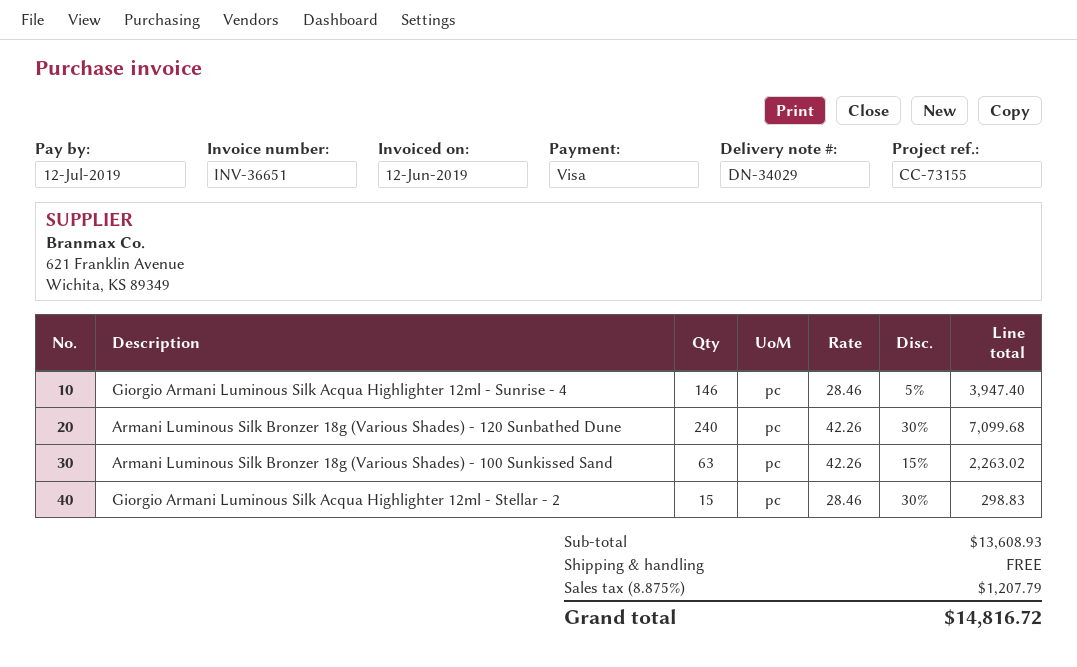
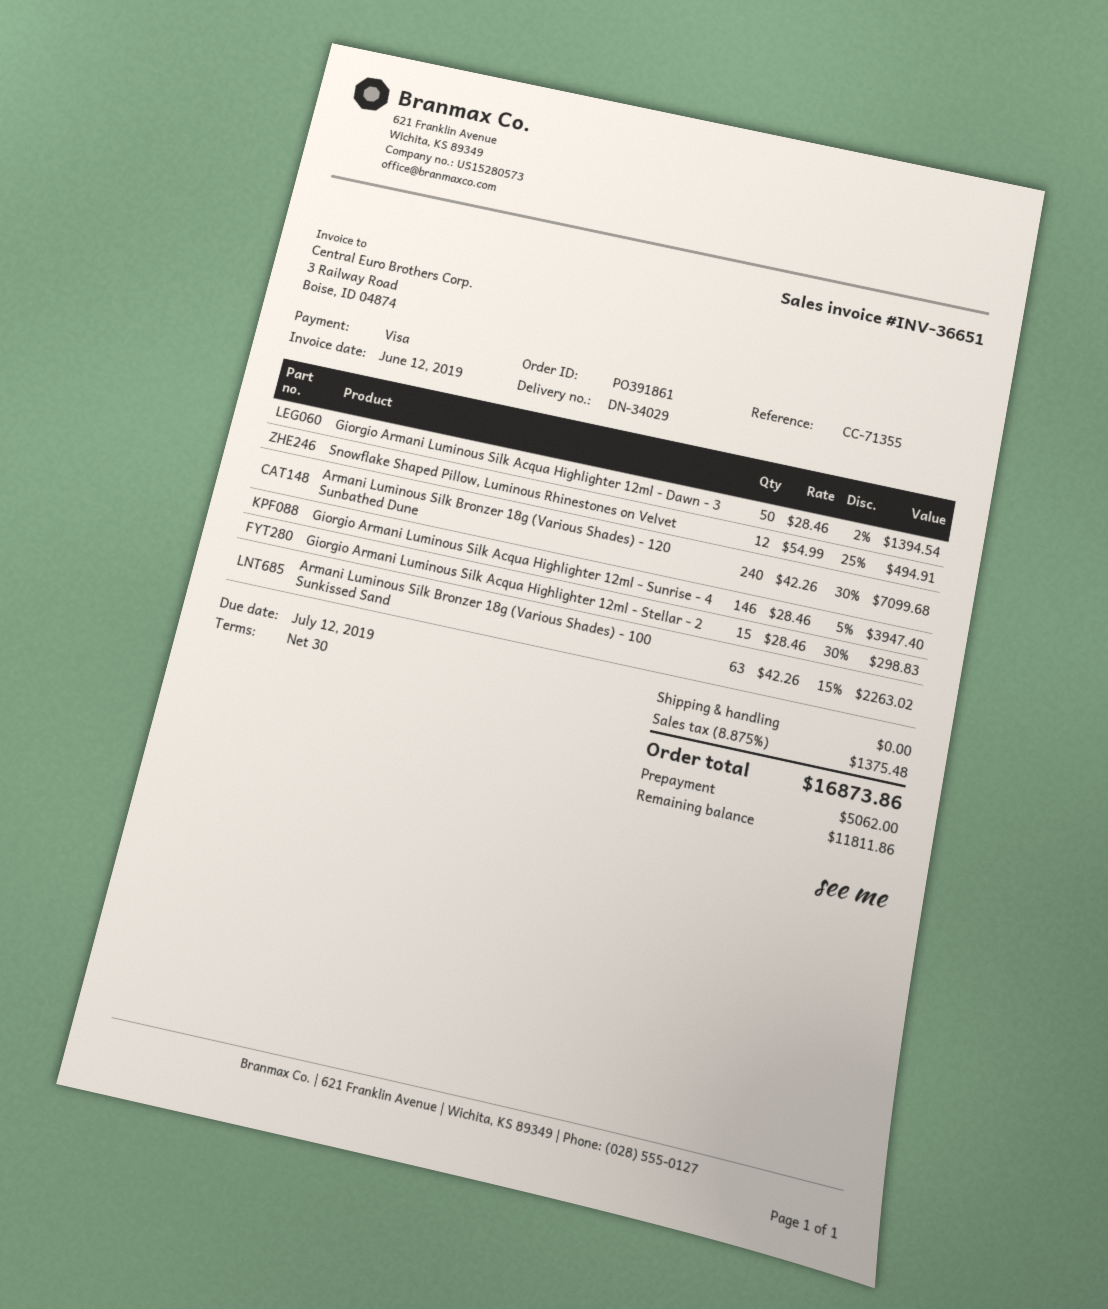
reference: CC-73155 -> CC-71355
Giorgio Armani Luminous Silk Acqua Highlighter 12ml - Dawn - 3: none -> 50 x 28.46 - 2% = 1394.54
Snowflake Shaped Pillow, Luminous Rhinestones on Velvet: none -> 12 x 54.99 - 25% = 494.91
tax: 8.875% = 1207.79 -> 8.875% = 1375.48
total: 14816.72 -> 16873.86

